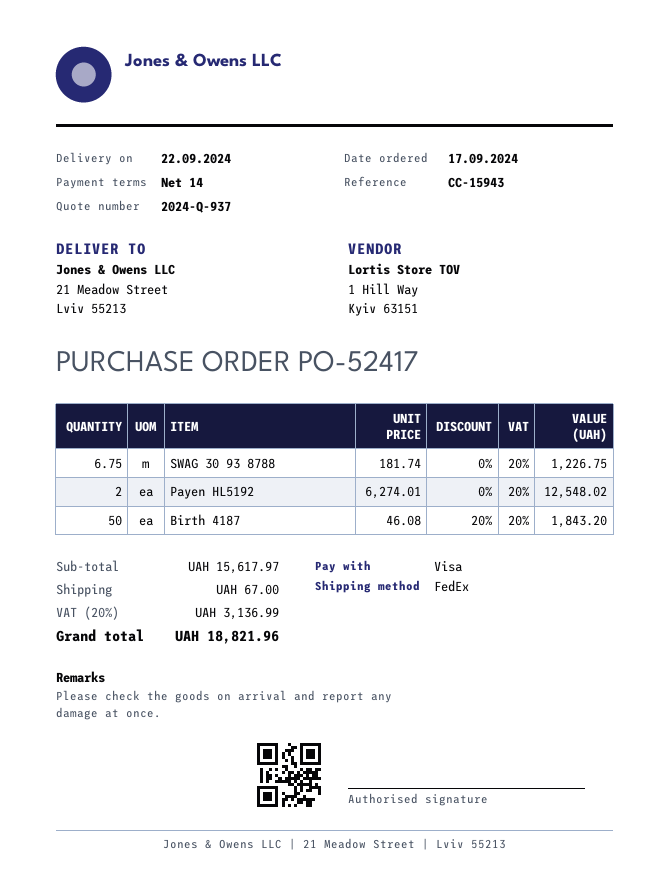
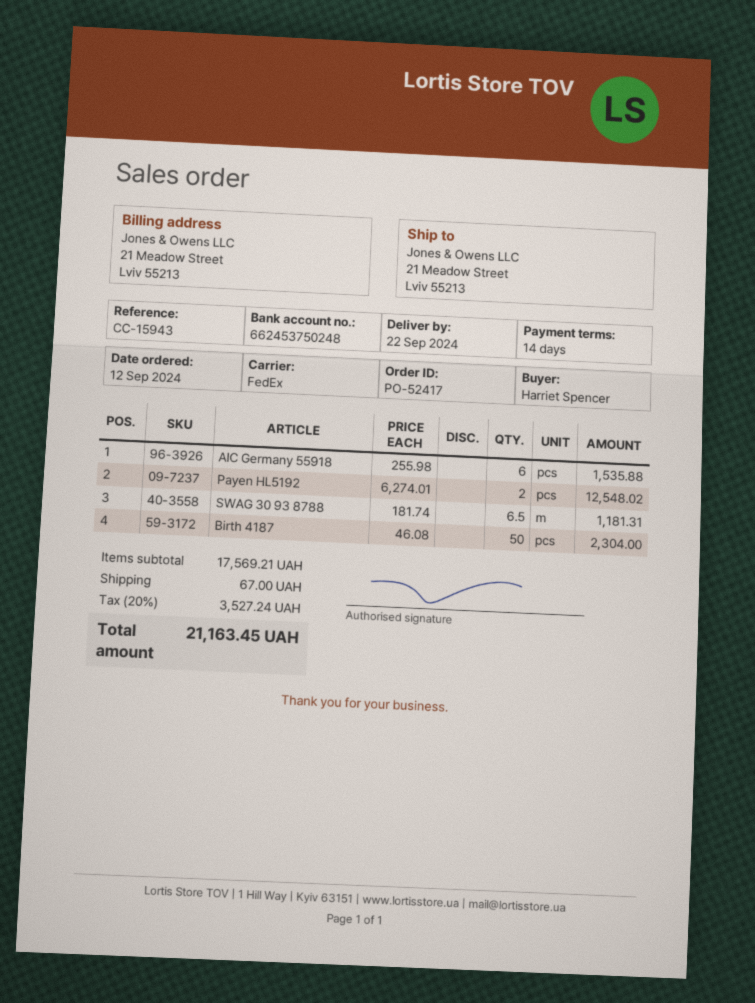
order date: 2024-09-17 -> 2024-09-12
SWAG 30 93 8788: 6.75 x 181.74 = 1226.75 -> 6.5 x 181.74 = 1181.31
Birth 4187: 50 x 46.08 - 20% = 1843.20 -> 50 x 46.08 = 2304.00
AIC Germany 55918: none -> 6 x 255.98 = 1535.88
subtotal: 15617.97 -> 17569.21
tax: 20% = 3136.99 -> 20% = 3527.24
total: 18821.96 -> 21163.45

